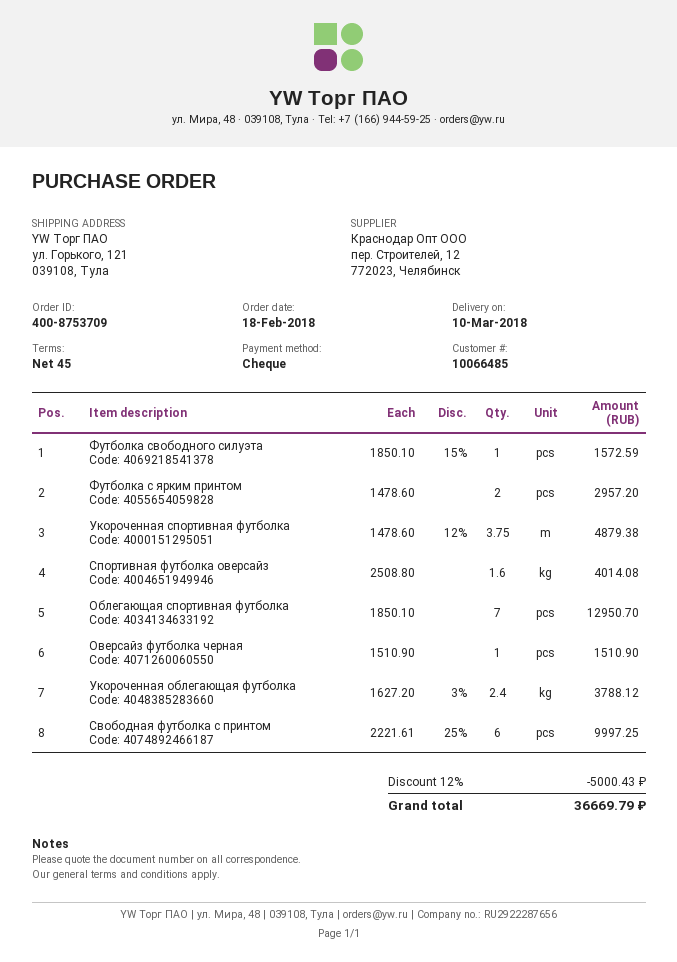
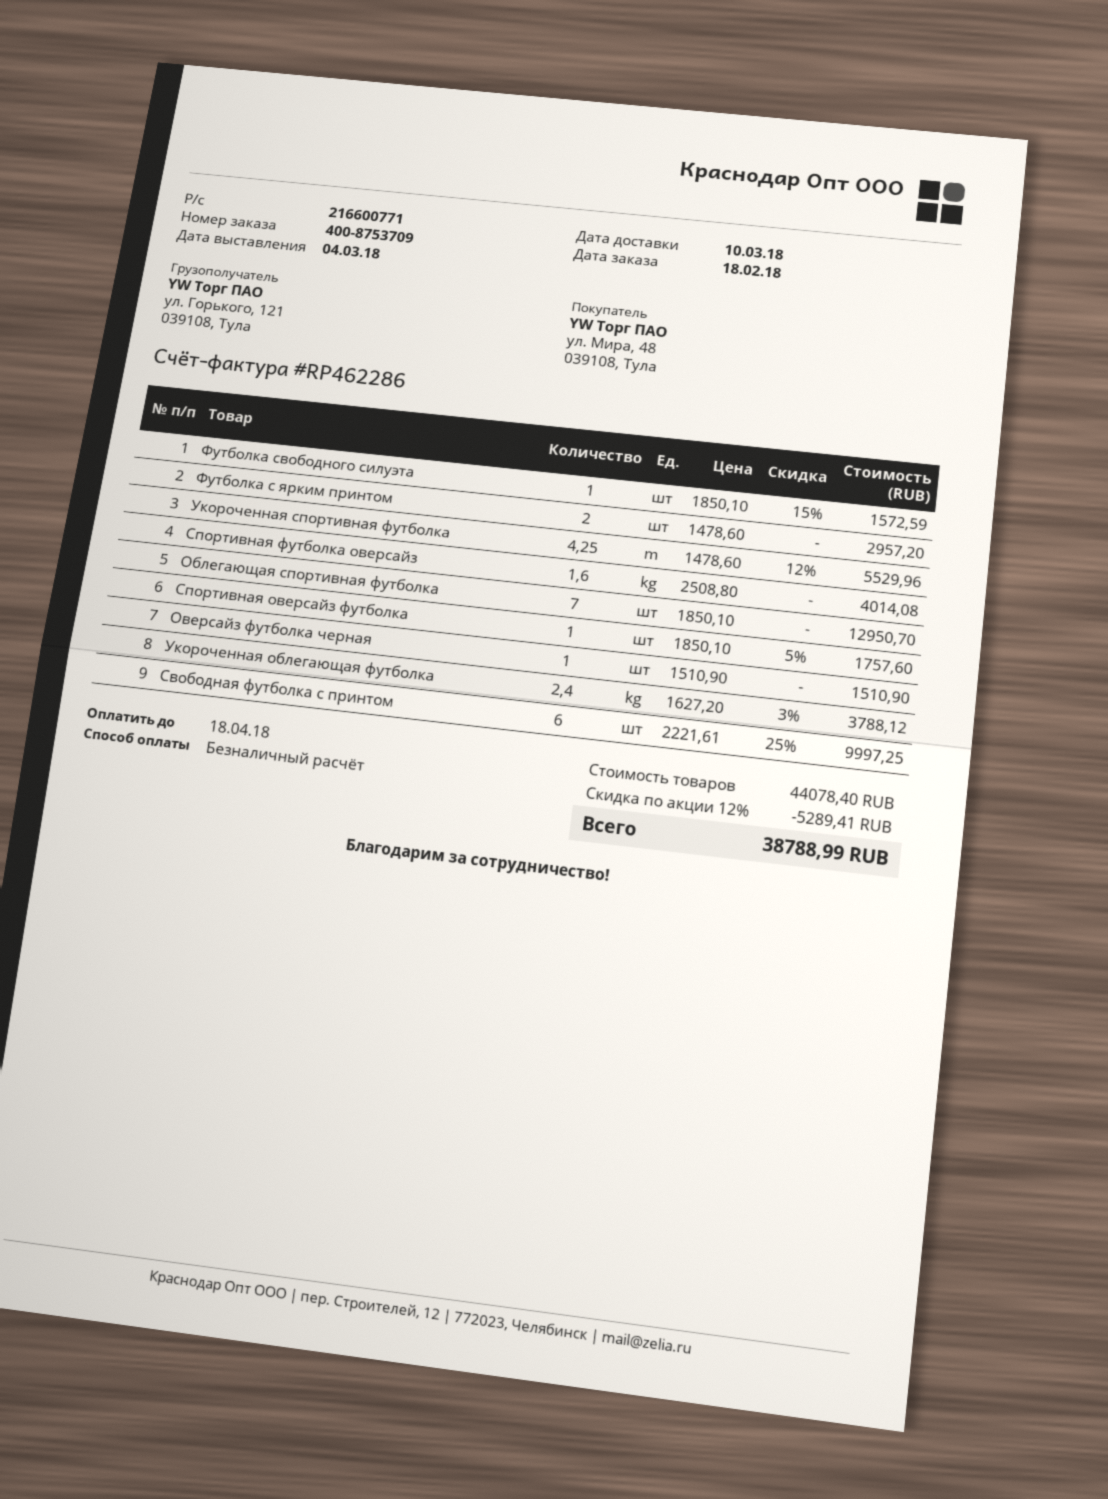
payment method: cheque -> bank transfer
Укороченная спортивная футболка: 3.75 x 1478.60 - 12% = 4879.38 -> 4.25 x 1478.60 - 12% = 5529.96
Спортивная оверсайз футболка: none -> 1 x 1850.10 - 5% = 1757.60
discount: 12% = 5000.43 -> 12% = 5289.41
total: 36669.79 -> 38788.99

